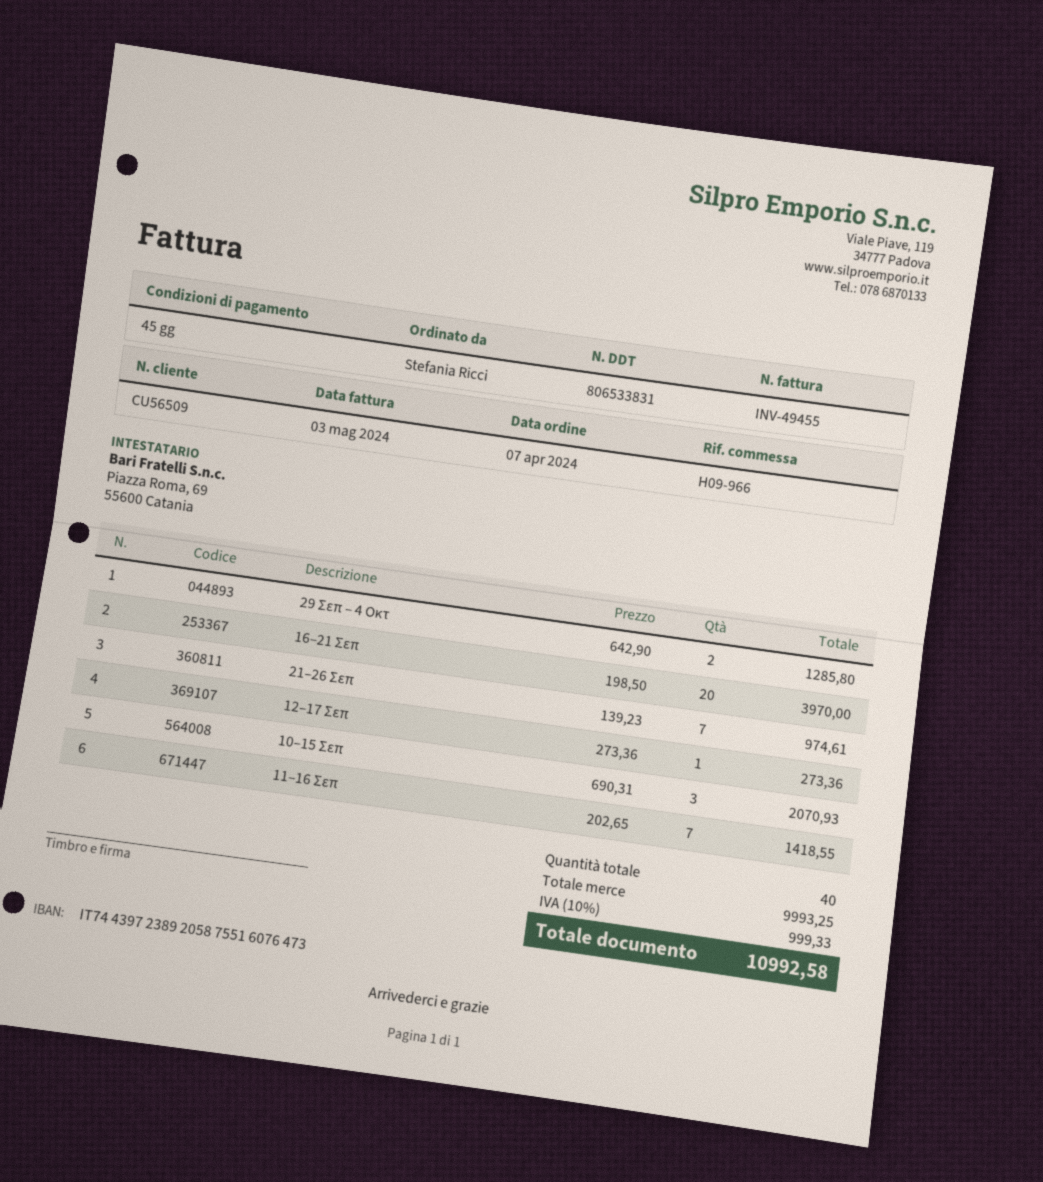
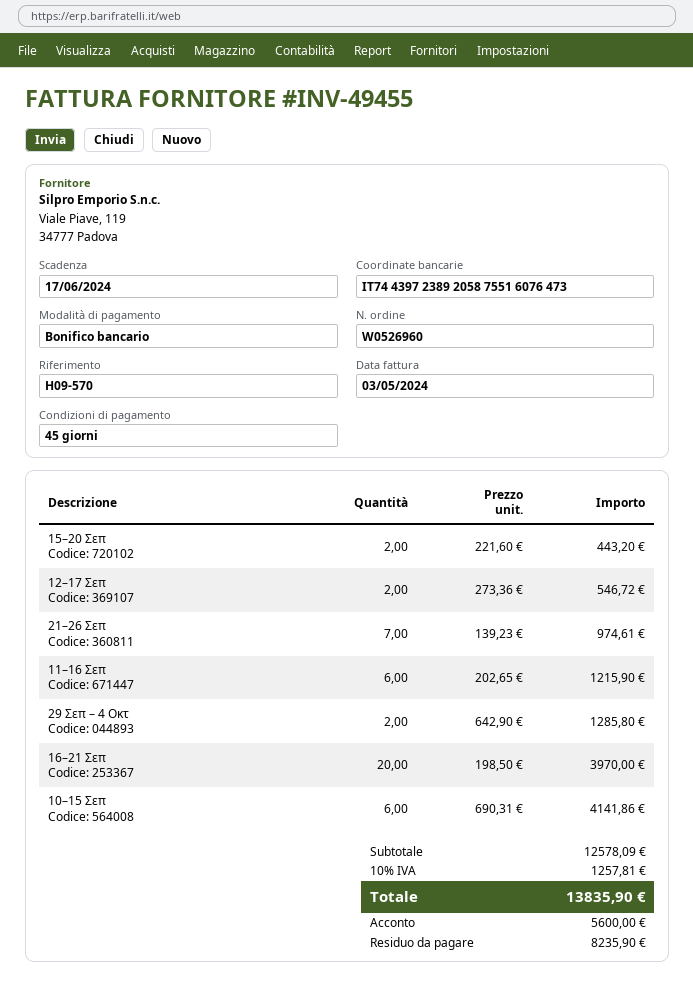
reference: H09-966 -> H09-570
12–17 Σεπ: 1 x 273.36 = 273.36 -> 2 x 273.36 = 546.72
10–15 Σεπ: 3 x 690.31 = 2070.93 -> 6 x 690.31 = 4141.86
11–16 Σεπ: 7 x 202.65 = 1418.55 -> 6 x 202.65 = 1215.90
15–20 Σεπ: none -> 2 x 221.60 = 443.20
subtotal: 9993.25 -> 12578.09
tax: 10% = 999.33 -> 10% = 1257.81
total: 10992.58 -> 13835.90

